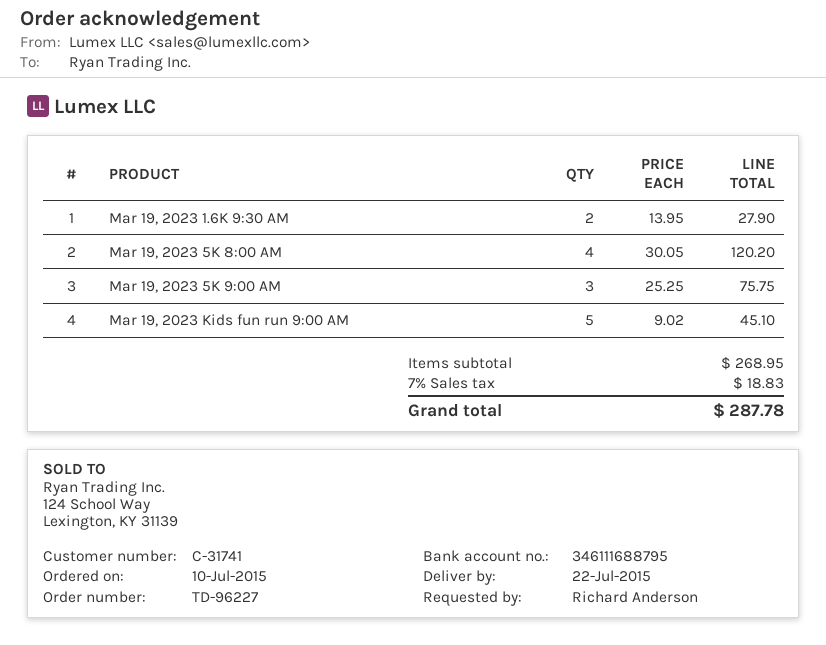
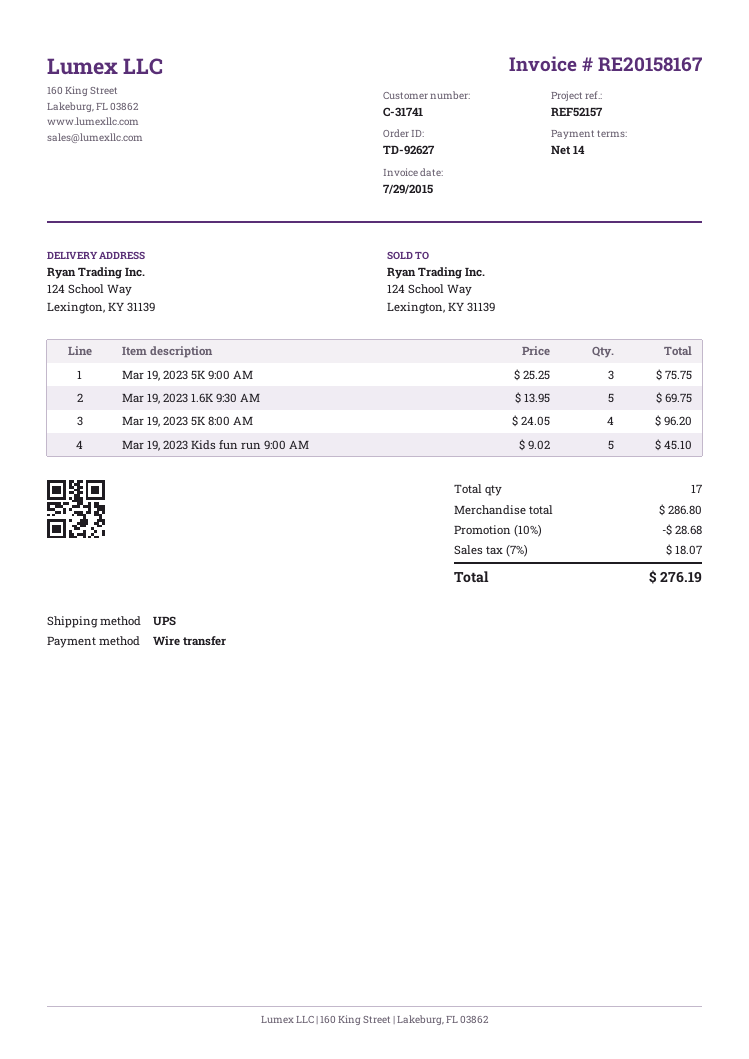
order number: TD-96227 -> TD-92627
Mar 19, 2023 1.6K 9:30 AM: 2 x 13.95 = 27.90 -> 5 x 13.95 = 69.75
Mar 19, 2023 5K 8:00 AM: 4 x 30.05 = 120.20 -> 4 x 24.05 = 96.20
subtotal: 268.95 -> 286.80
discount: none -> 10% = 28.68
tax: 7% = 18.83 -> 7% = 18.07
total: 287.78 -> 276.19

